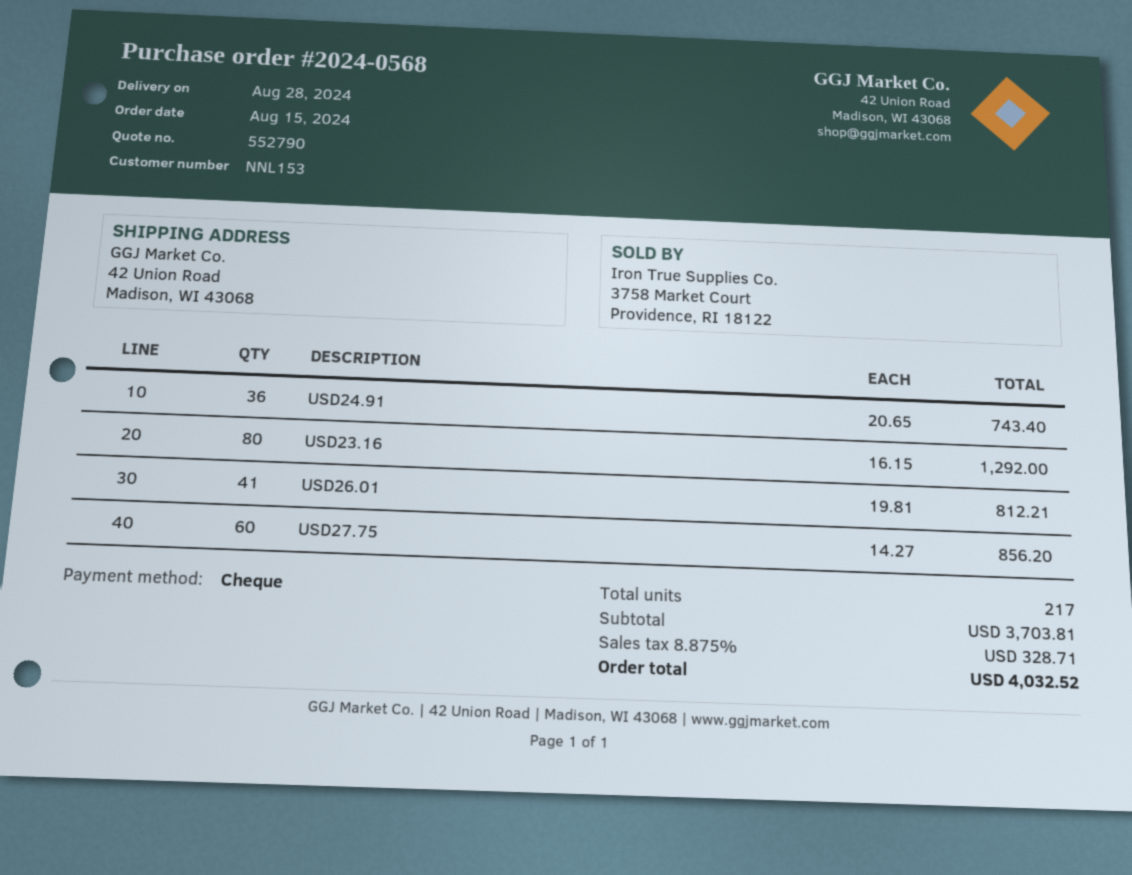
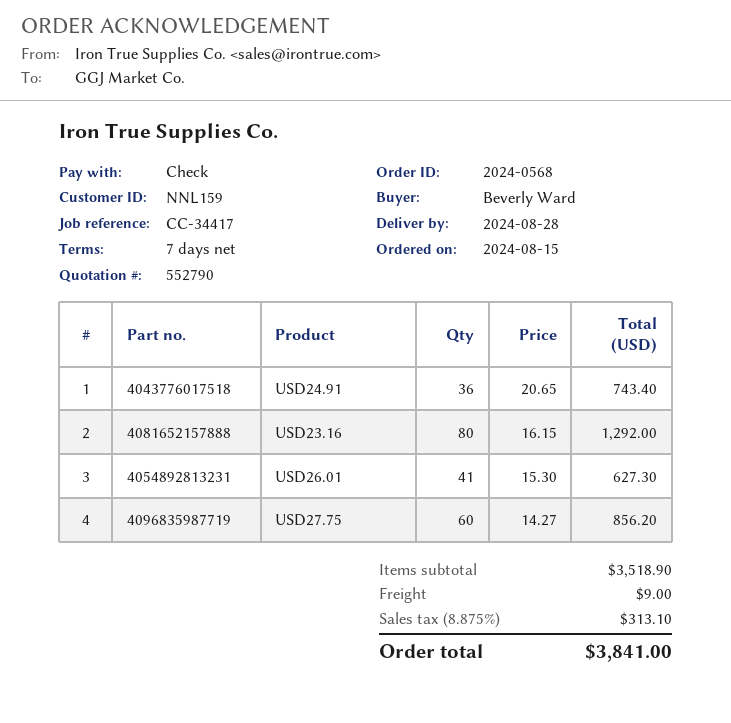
customer number: NNL153 -> NNL159
USD26.01: 41 x 19.81 = 812.21 -> 41 x 15.30 = 627.30
subtotal: 3703.81 -> 3518.90
shipping: none -> 9.00
tax: 8.875% = 328.71 -> 8.875% = 313.10
total: 4032.52 -> 3841.00

